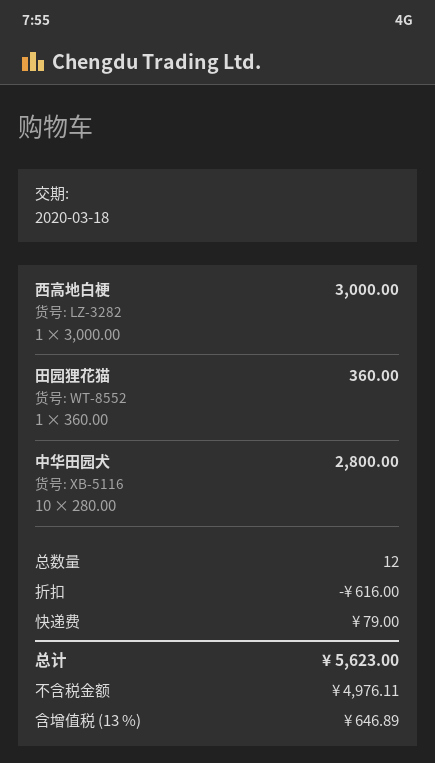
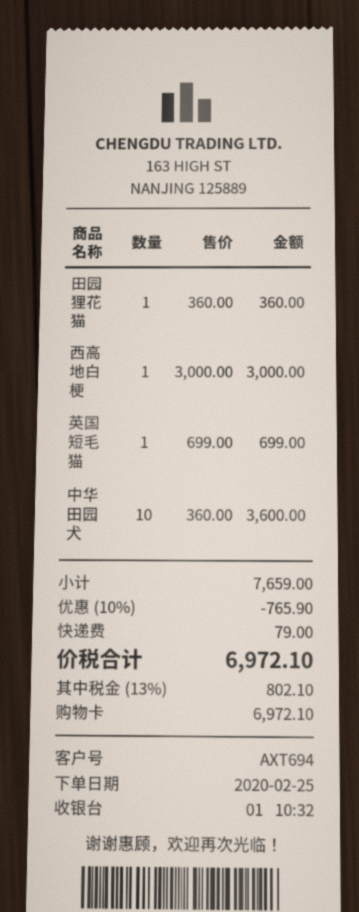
中华田园犬: 10 x 280.00 = 2800.00 -> 10 x 360.00 = 3600.00
英国短毛猫: none -> 1 x 699.00 = 699.00
discount: 616.00 -> 765.90
tax: 13% = 646.89 -> 13% = 802.10
total: 5623.00 -> 6972.10

